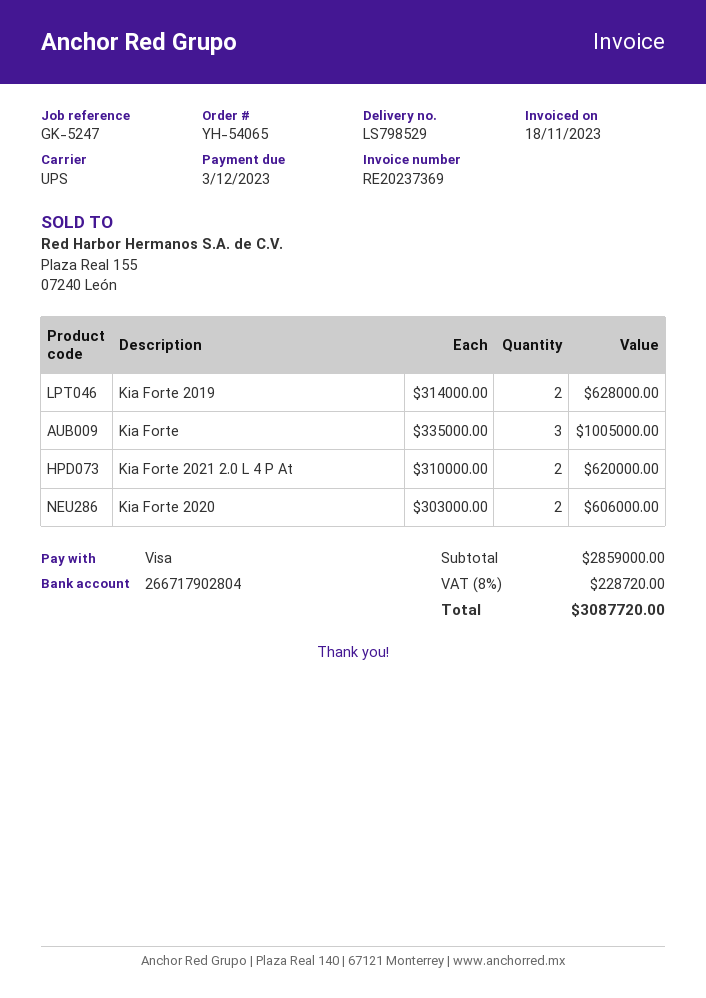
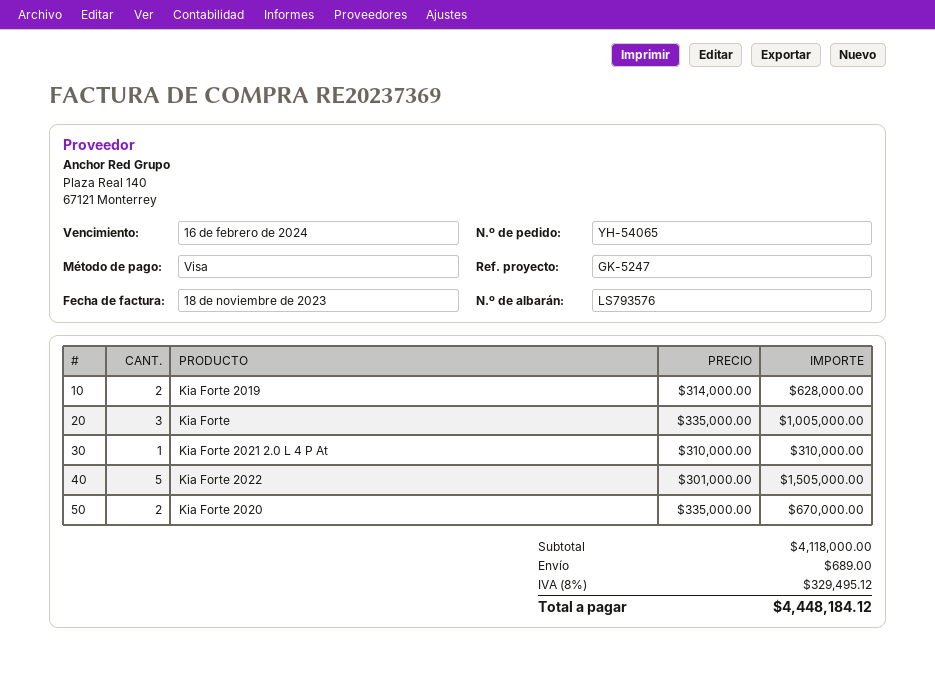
delivery note number: LS798529 -> LS793576
due date: 2023-12-03 -> 2024-02-16
Kia Forte 2021 2.0 L 4 P At: 2 x 310000.00 = 620000.00 -> 1 x 310000.00 = 310000.00
Kia Forte 2020: 2 x 303000.00 = 606000.00 -> 2 x 335000.00 = 670000.00
Kia Forte 2022: none -> 5 x 301000.00 = 1505000.00
subtotal: 2859000.00 -> 4118000.00
shipping: none -> 689.00
tax: 8% = 228720.00 -> 8% = 329495.12
total: 3087720.00 -> 4448184.12

